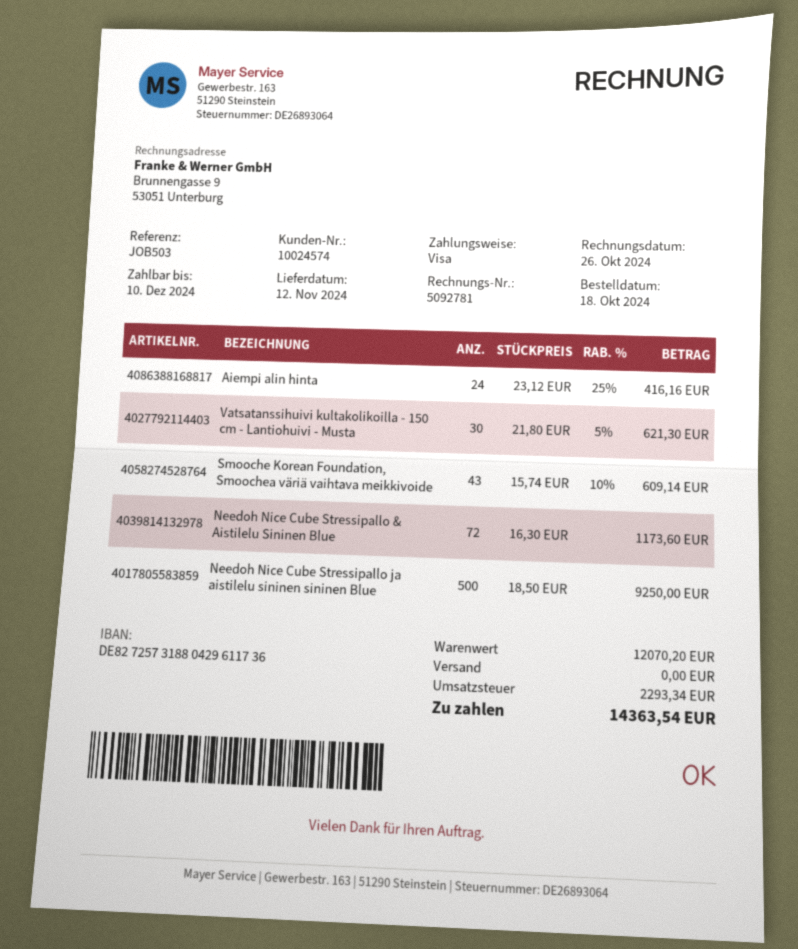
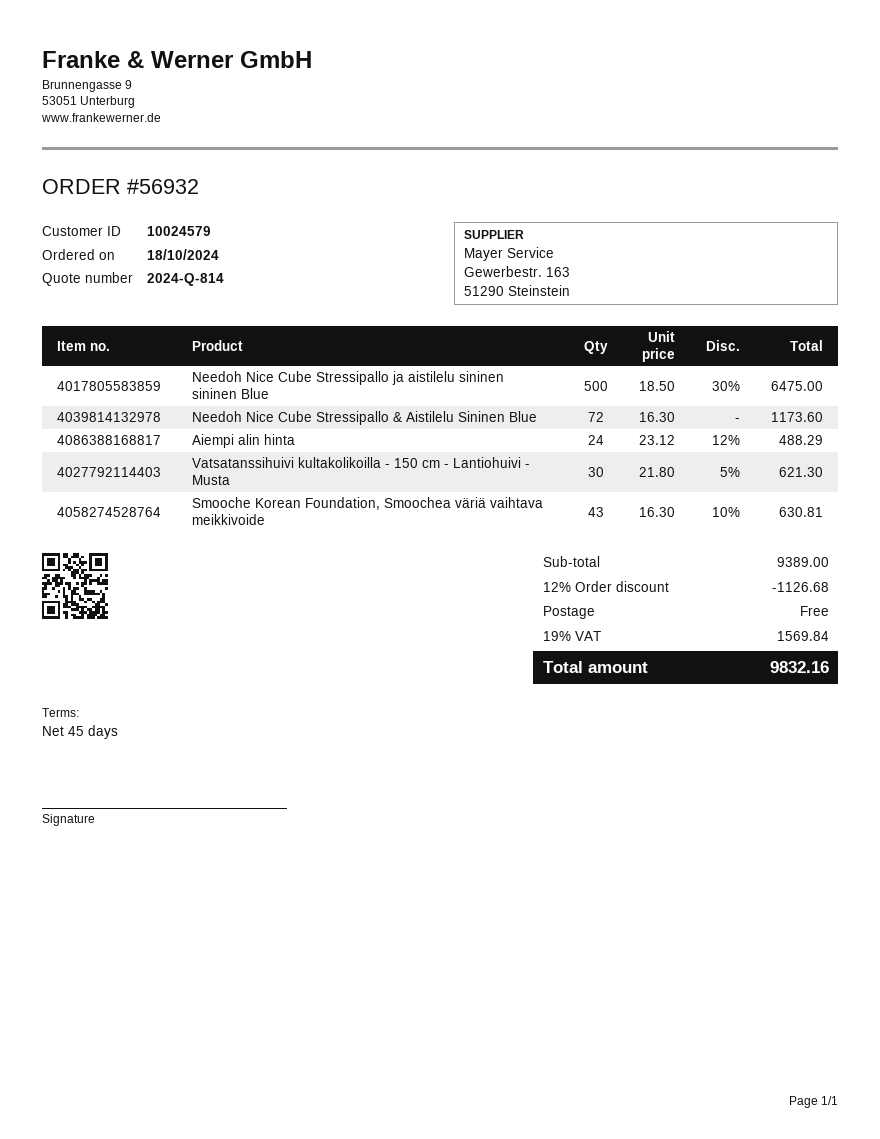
customer number: 10024574 -> 10024579
Aiempi alin hinta: 24 x 23.12 - 25% = 416.16 -> 24 x 23.12 - 12% = 488.29
Smooche Korean Foundation, Smoochea väriä vaihtava meikkivoide: 43 x 15.74 - 10% = 609.14 -> 43 x 16.30 - 10% = 630.81
Needoh Nice Cube Stressipallo ja aistilelu sininen sininen Blue: 500 x 18.50 = 9250.00 -> 500 x 18.50 - 30% = 6475.00
subtotal: 12070.20 -> 9389.00
discount: none -> 12% = 1126.68
tax: 2293.34 -> 1569.84
total: 14363.54 -> 9832.16

